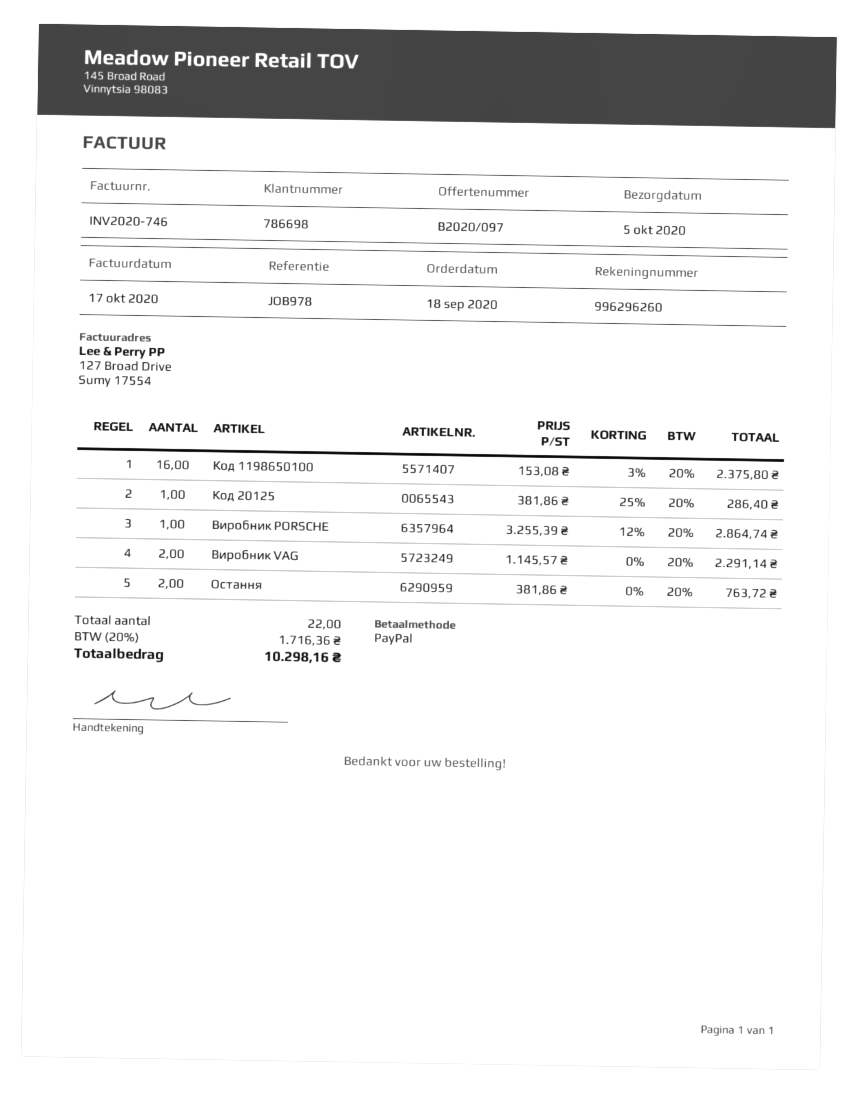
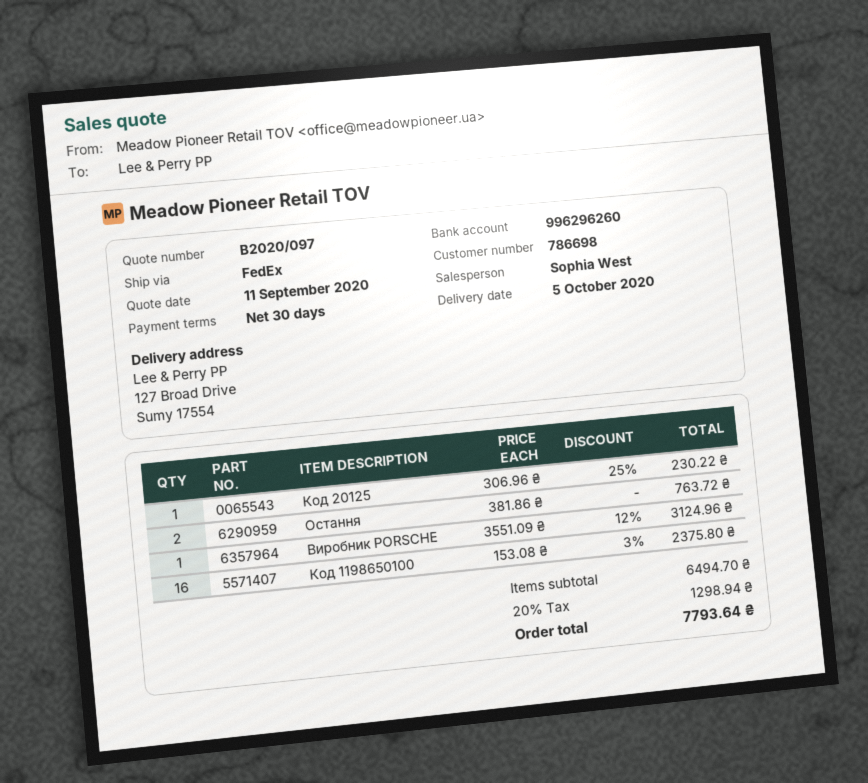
Код 20125: 1 x 381.86 - 25% = 286.40 -> 1 x 306.96 - 25% = 230.22
Виробник PORSCHE: 1 x 3255.39 - 12% = 2864.74 -> 1 x 3551.09 - 12% = 3124.96
Виробник VAG: 2 x 1145.57 = 2291.14 -> none
tax: 20% = 1716.36 -> 20% = 1298.94
total: 10298.16 -> 7793.64

